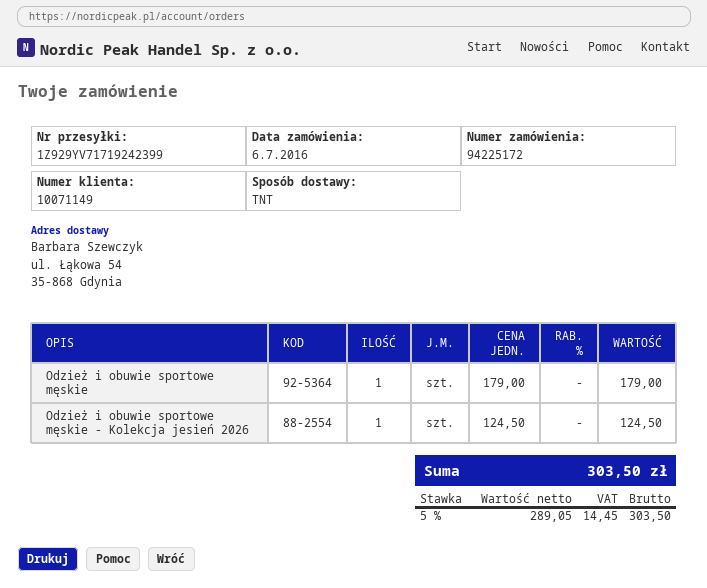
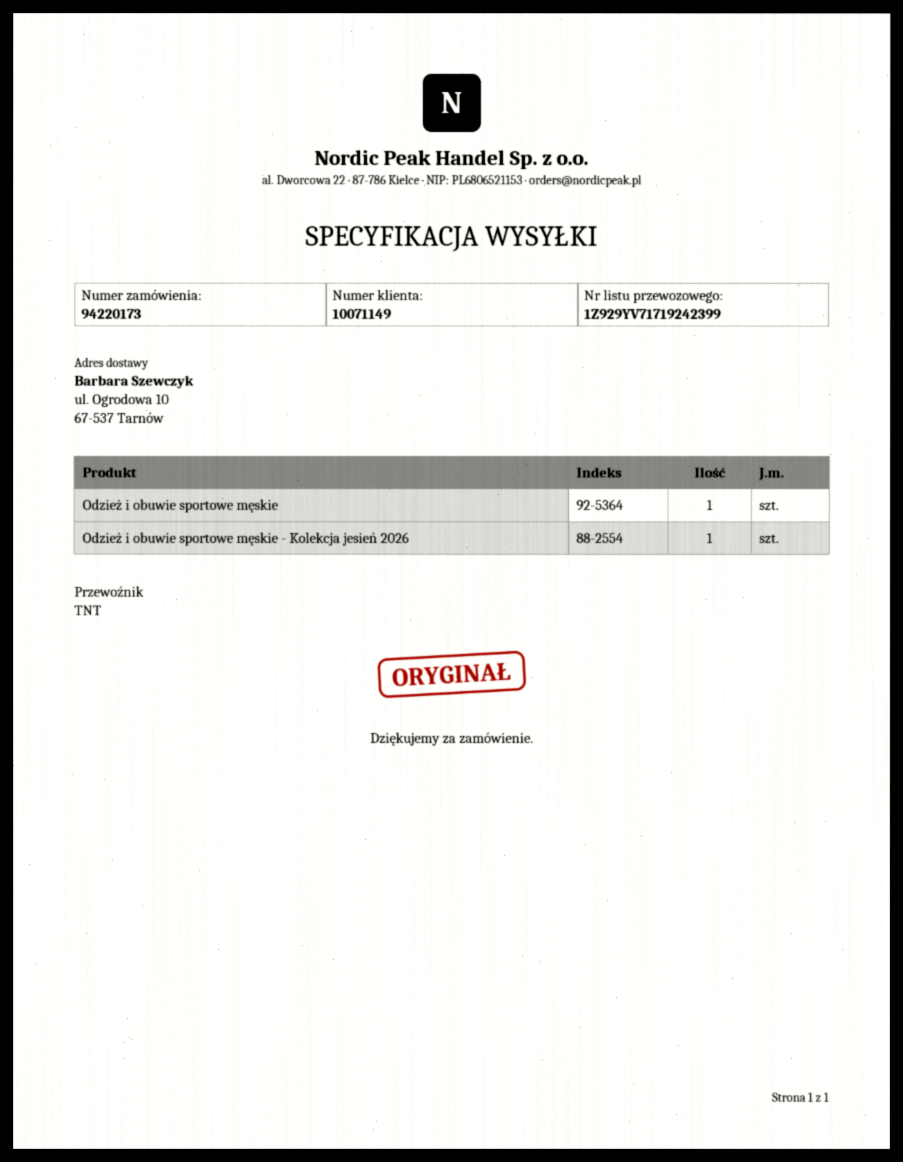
order number: 94225172 -> 94220173
ship to: ul. Łąkowa 54, 35-868 Gdynia -> ul. Ogrodowa 10, 67-537 Tarnów

